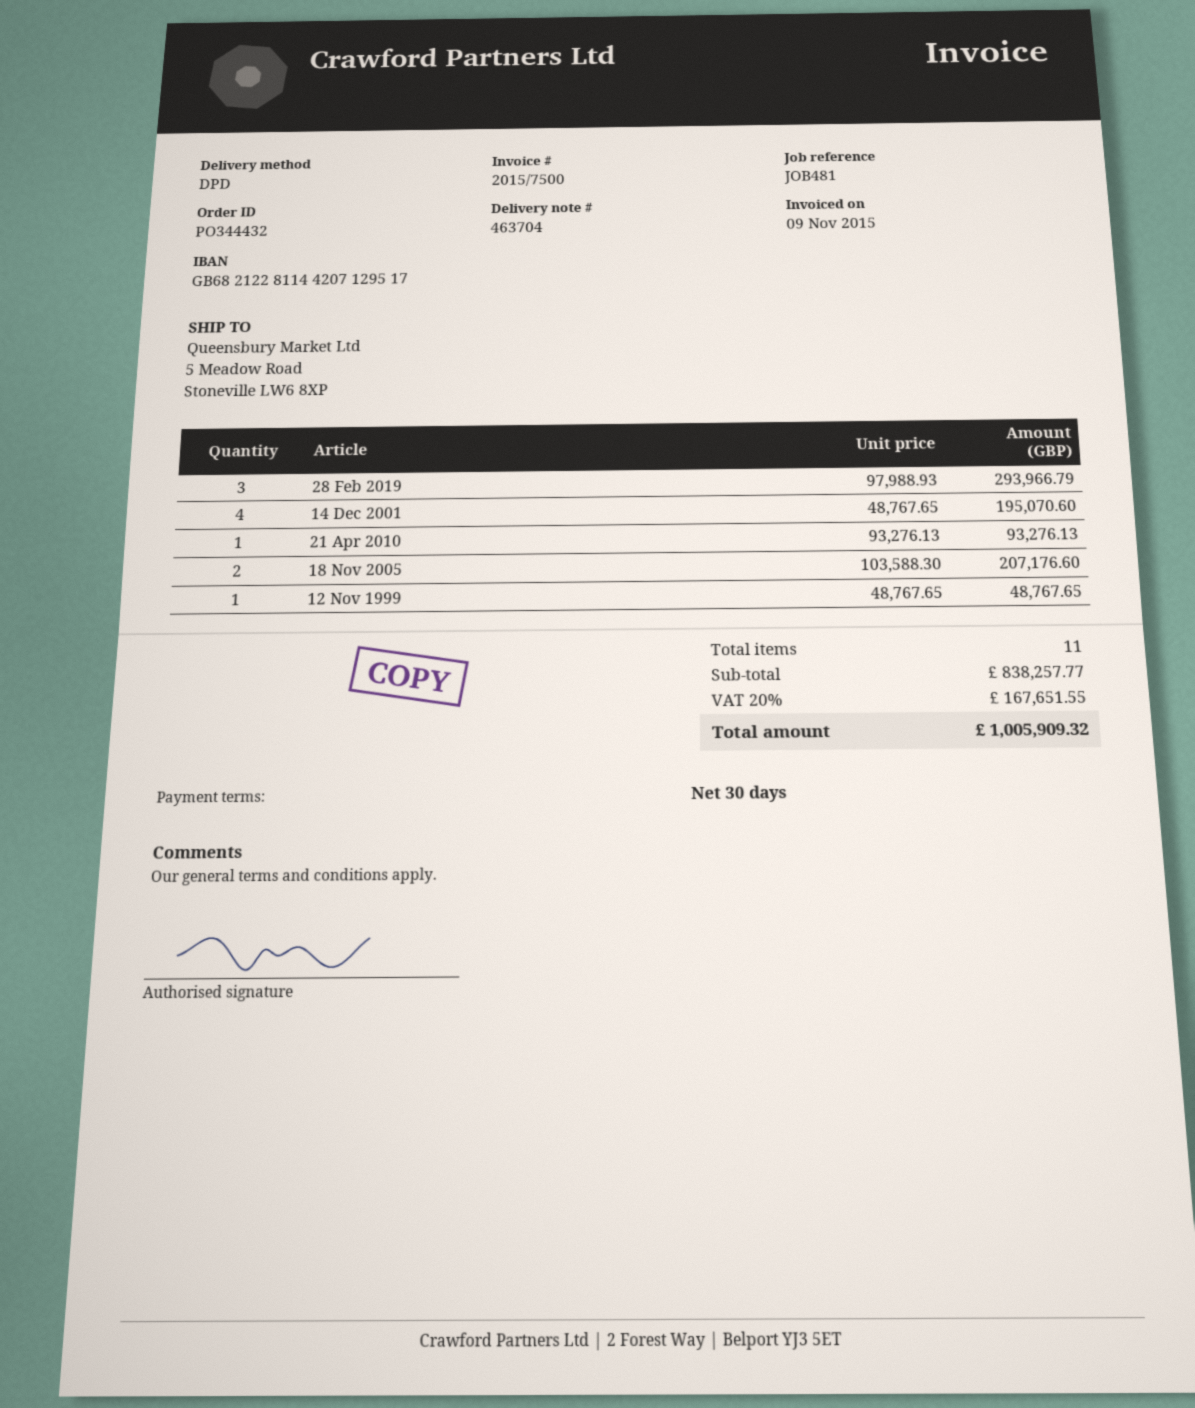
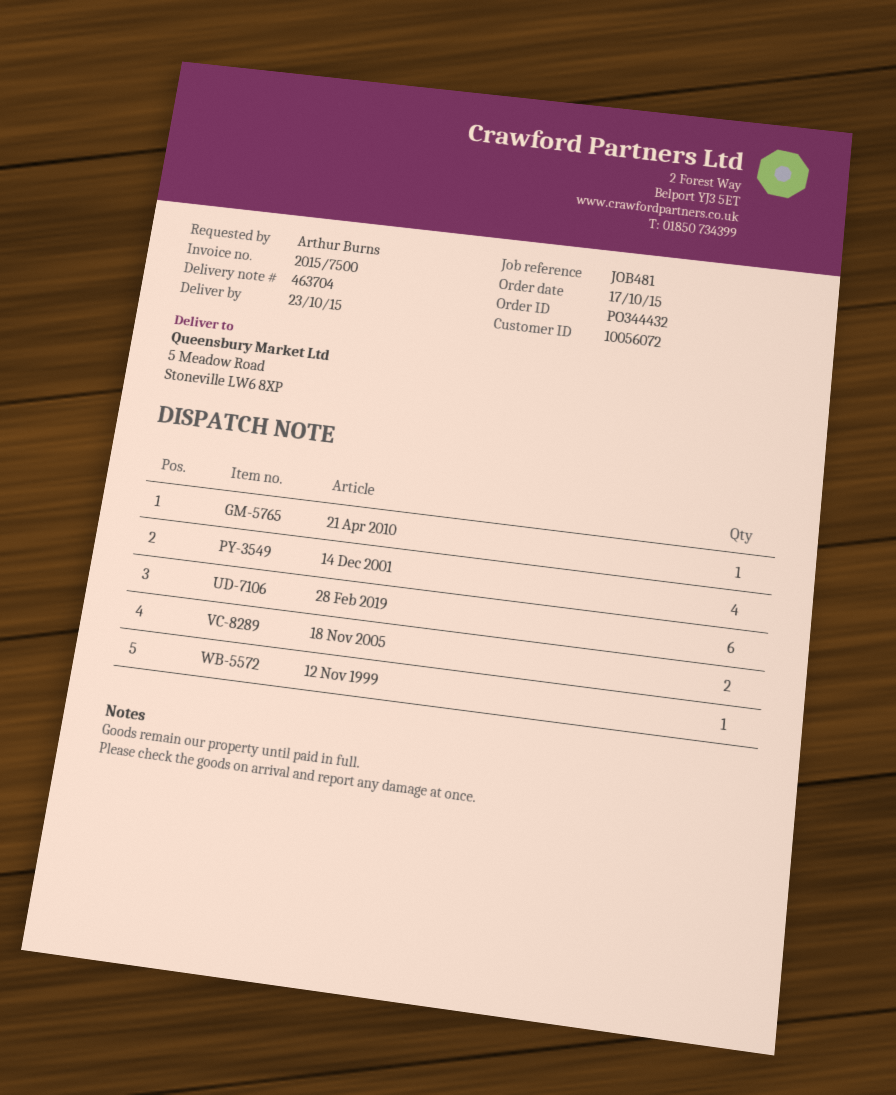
28 Feb 2019: 3 -> 6

